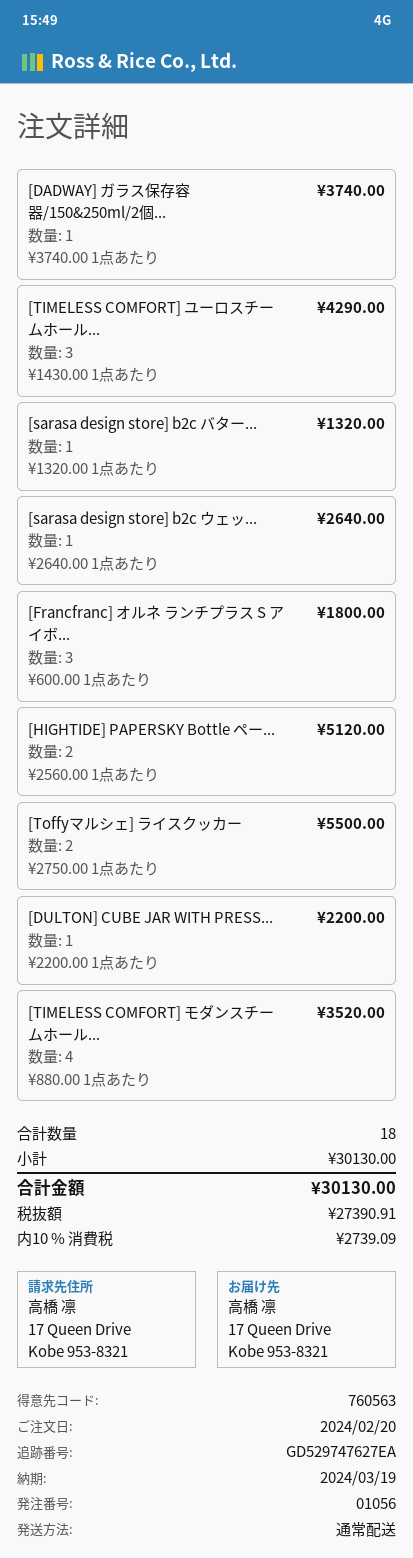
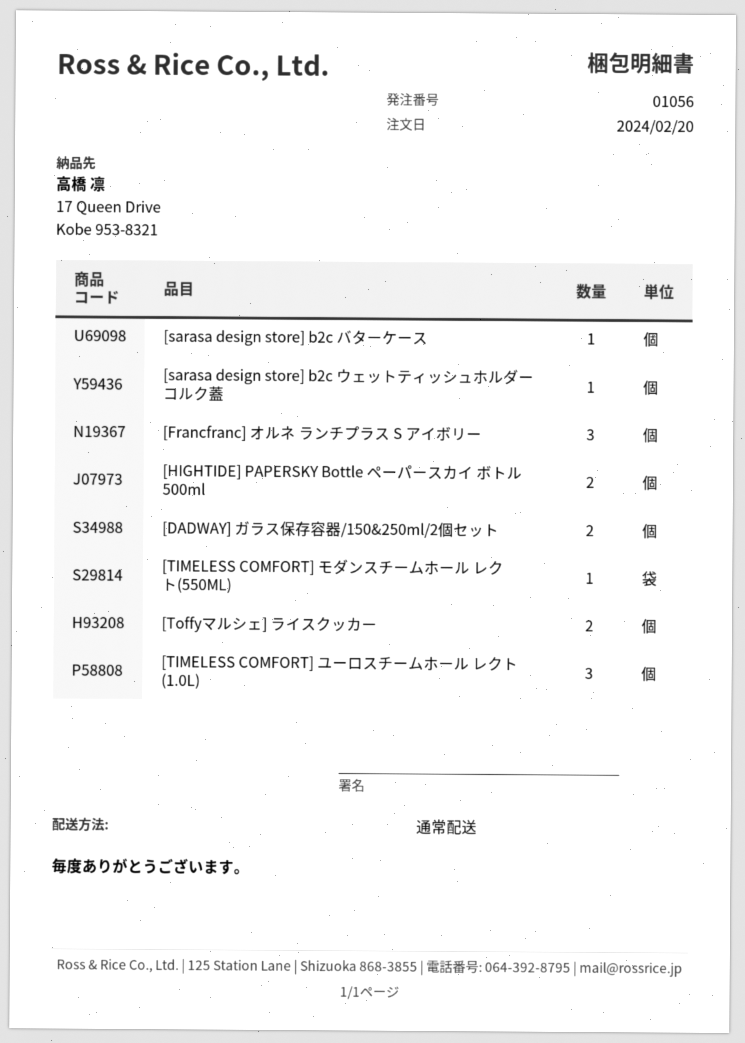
[DADWAY] ガラス保存容器/150&250ml/2個...: 1 -> 2
[DULTON] CUBE JAR WITH PRESS...: 1 -> none
[TIMELESS COMFORT] モダンスチームホール...: 4 -> 1

